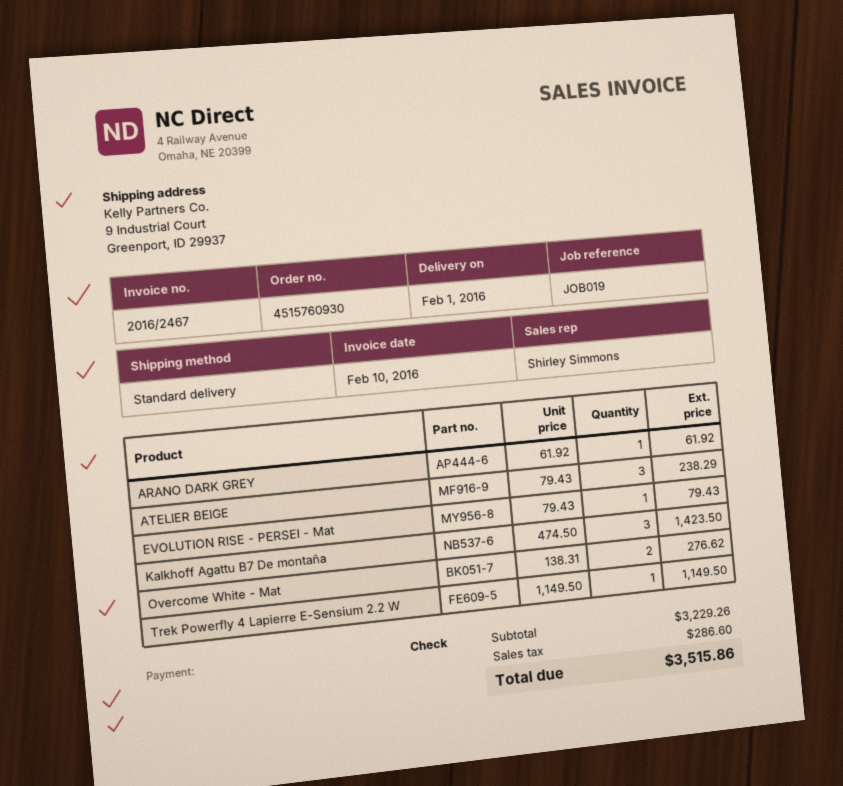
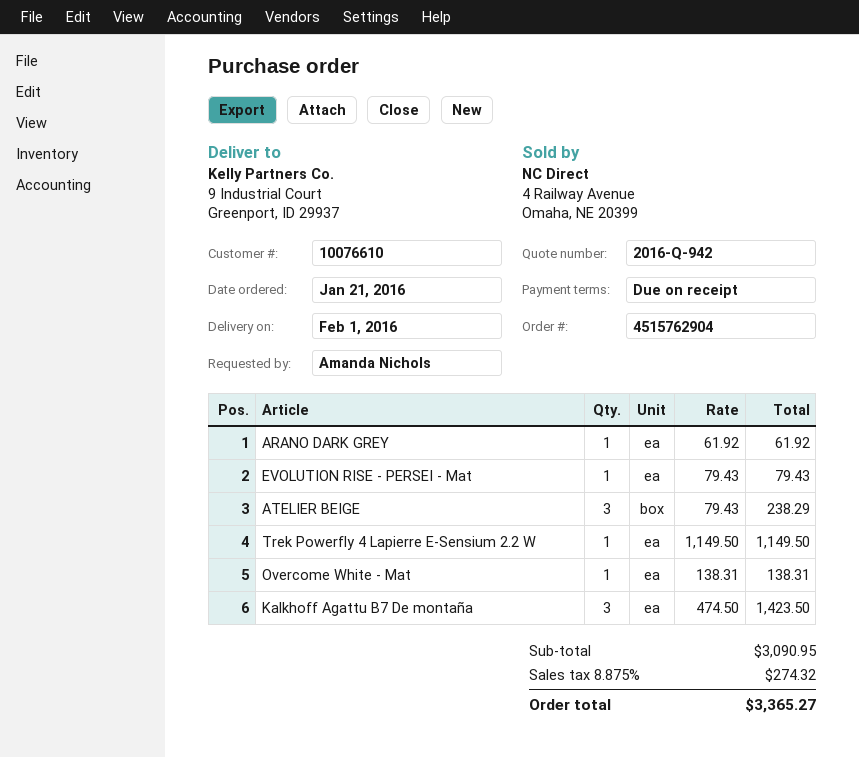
order number: 4515760930 -> 4515762904
Overcome White - Mat: 2 x 138.31 = 276.62 -> 1 x 138.31 = 138.31
subtotal: 3229.26 -> 3090.95
tax: 286.60 -> 274.32
total: 3515.86 -> 3365.27

